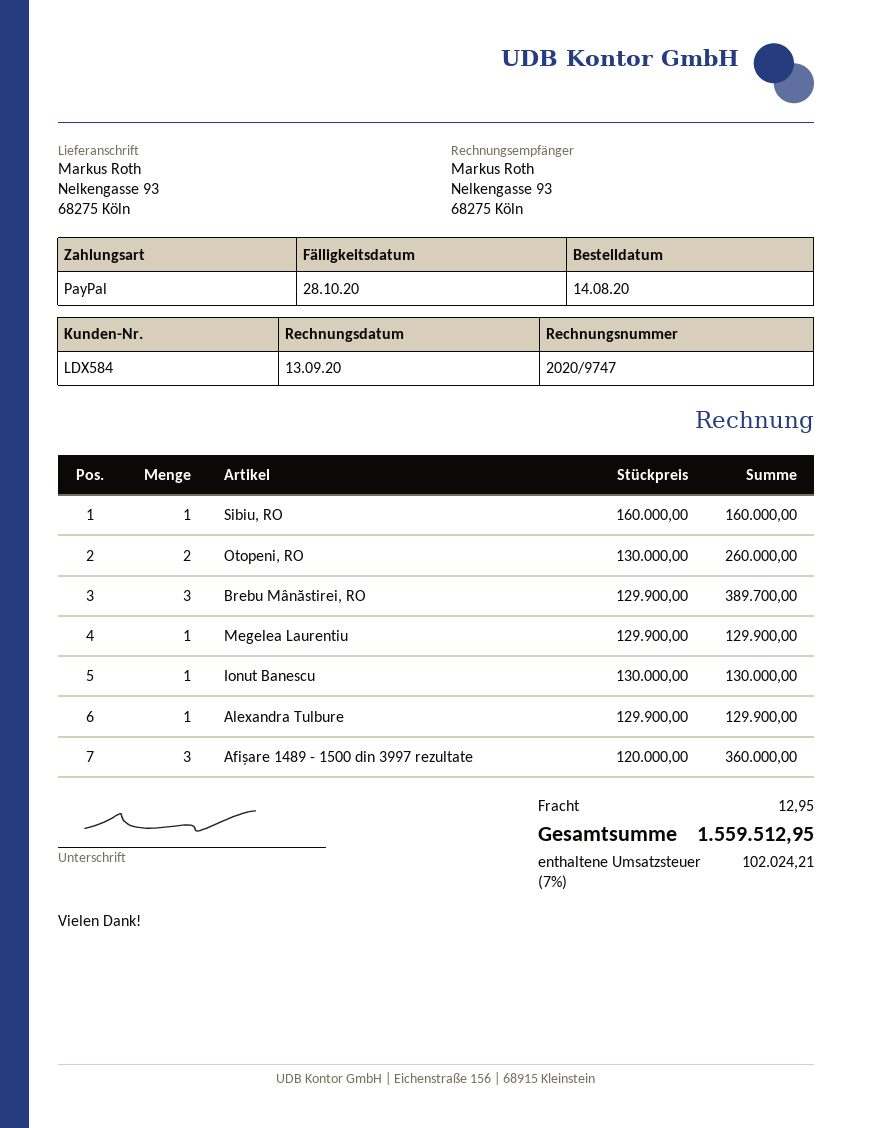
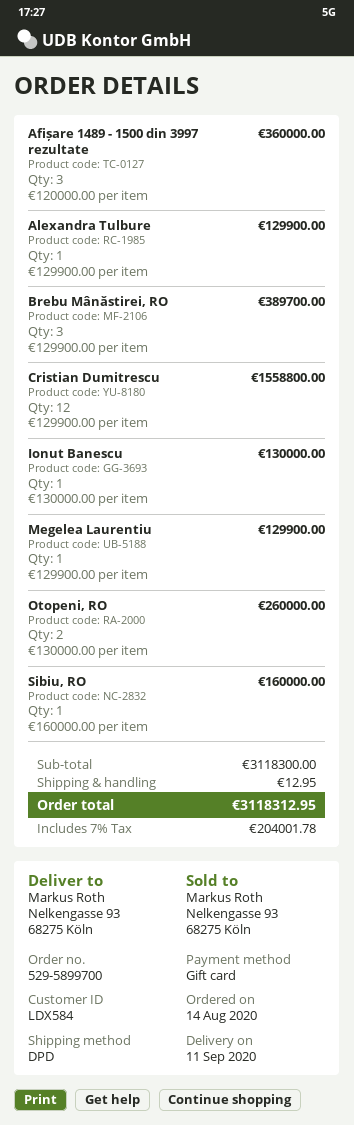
payment method: PayPal -> gift card
Cristian Dumitrescu: none -> 12 x 129900.00 = 1558800.00
tax: 7% = 102024.21 -> 7% = 204001.78
total: 1559512.95 -> 3118312.95

